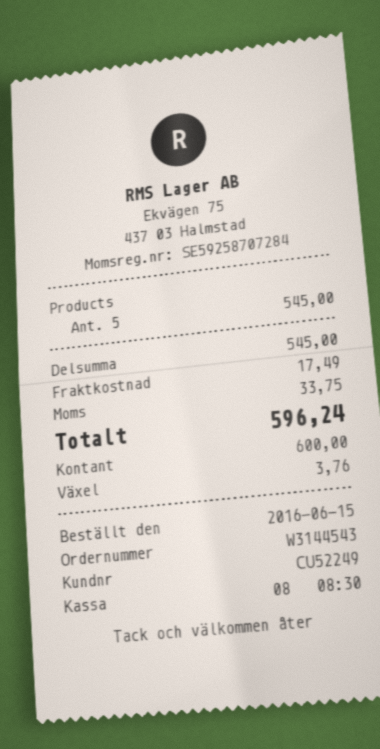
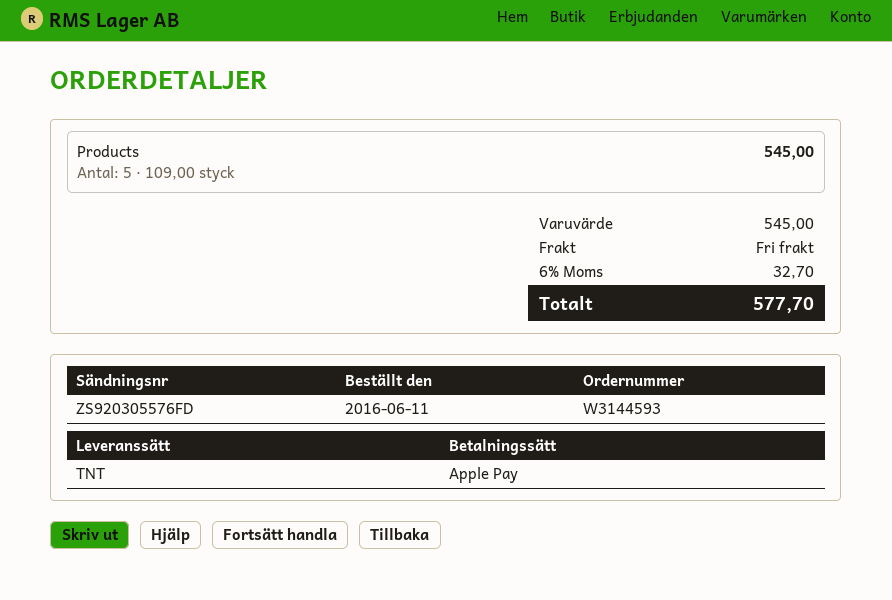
order number: W3144543 -> W3144593
order date: 2016-06-15 -> 2016-06-11
payment method: cash -> Apple Pay
shipping: 17.49 -> 0.00
tax: 33.75 -> 32.70
total: 596.24 -> 577.70

